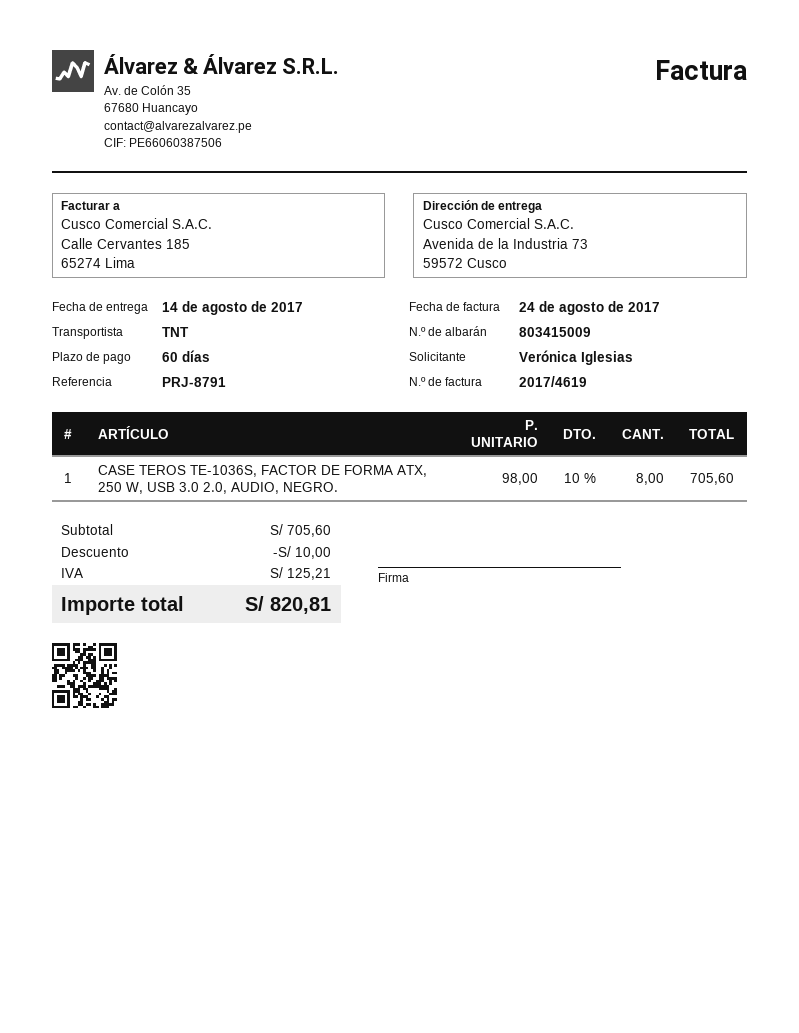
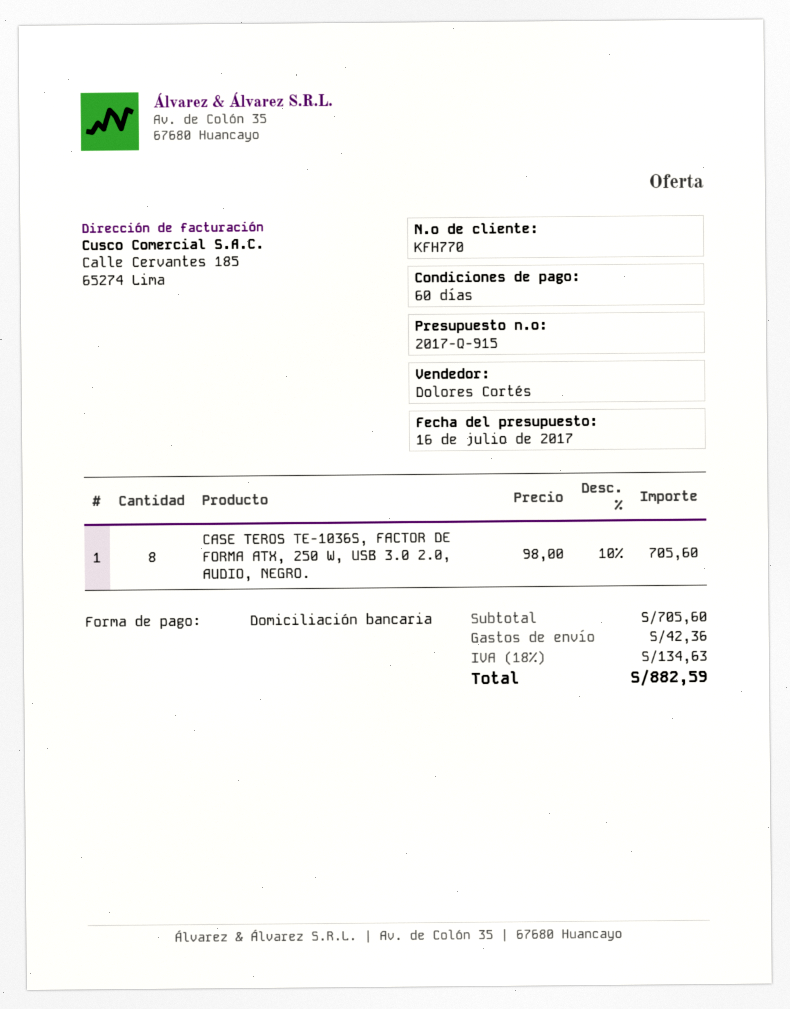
discount: 10.00 -> none
shipping: none -> 42.36
tax: 125.21 -> 134.63
total: 820.81 -> 882.59

